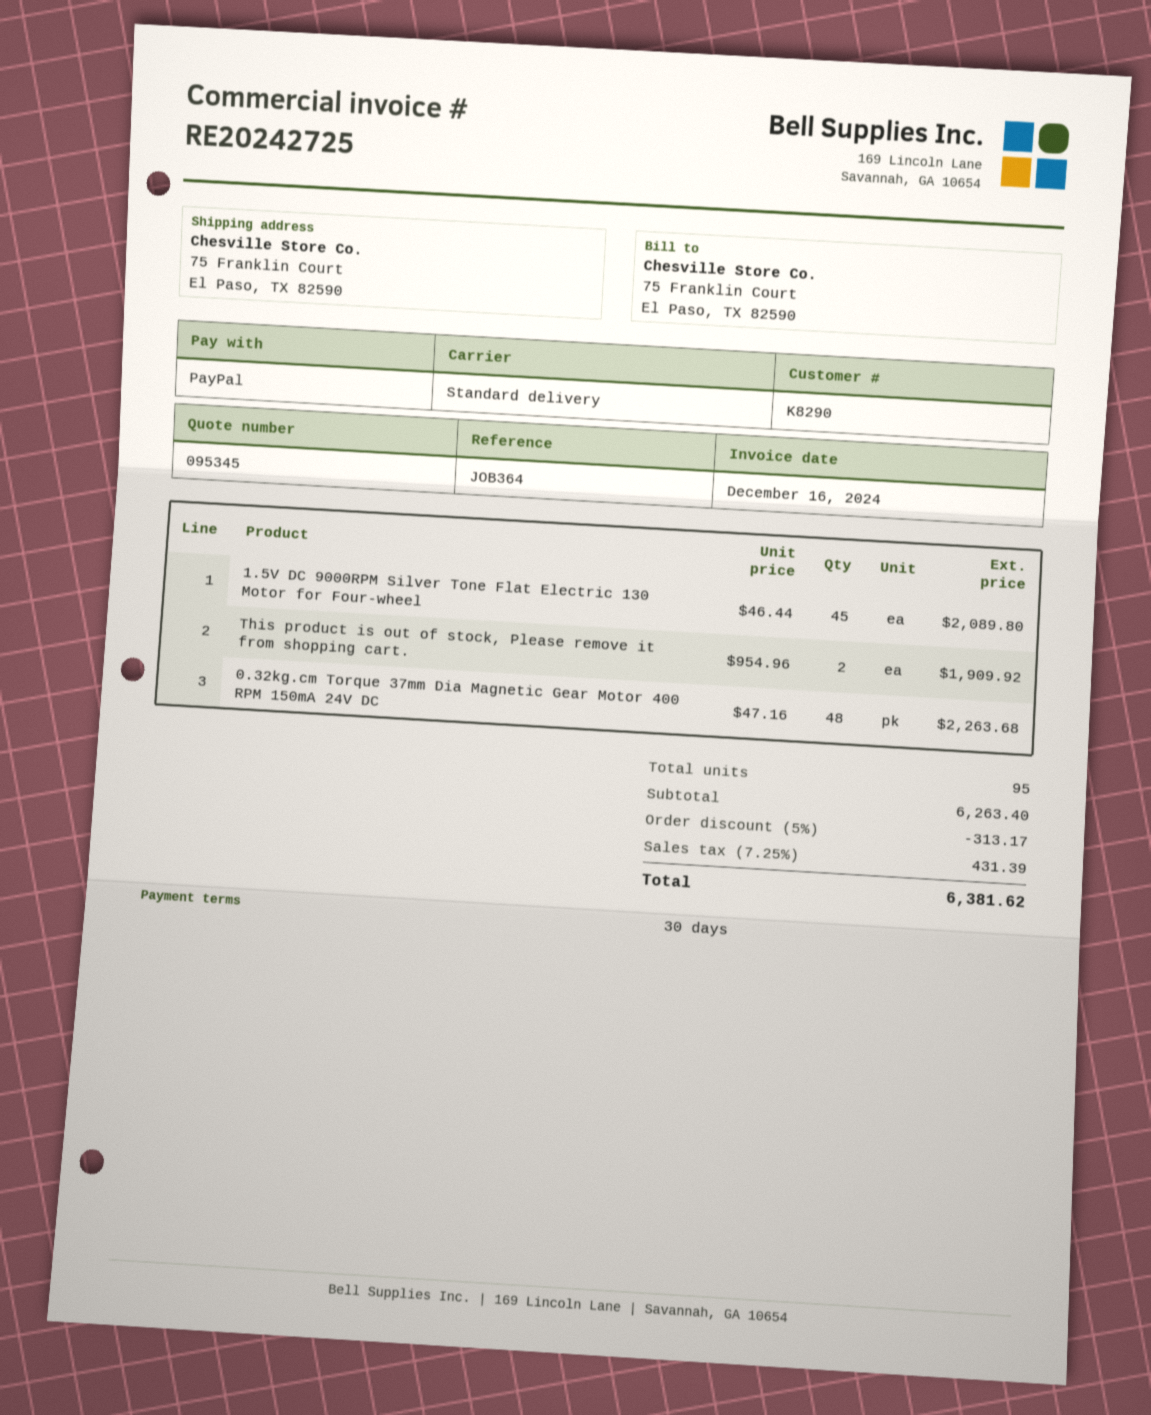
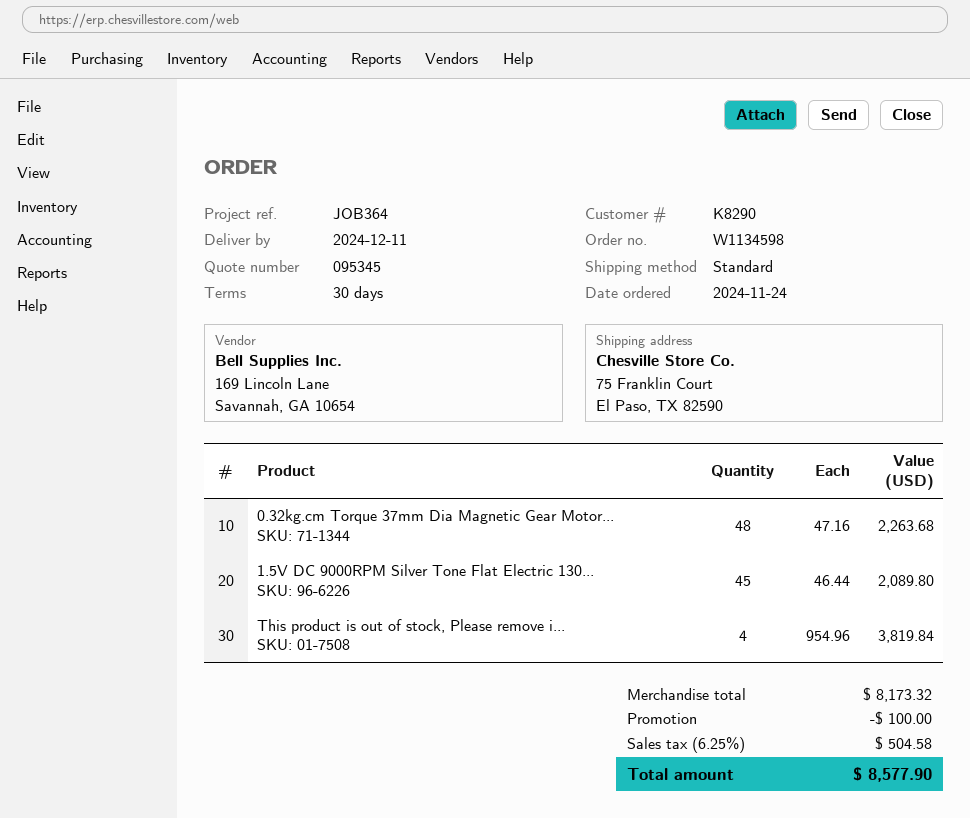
This product is out of stock, Please remove it from shopping cart.: 2 x 954.96 = 1909.92 -> 4 x 954.96 = 3819.84
subtotal: 6263.40 -> 8173.32
discount: 313.17 -> 100.00
tax: 7.25% = 431.39 -> 6.25% = 504.58
total: 6381.62 -> 8577.90

